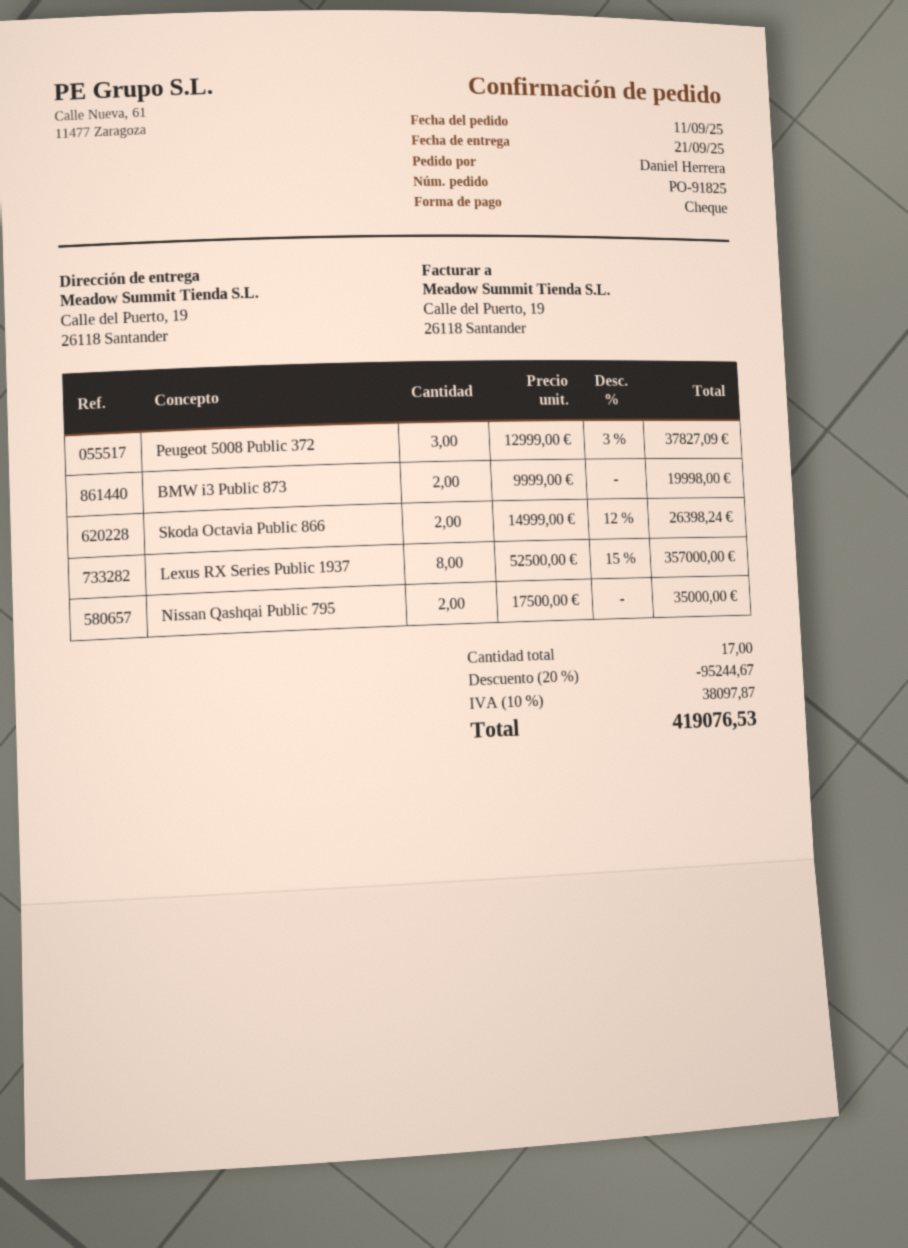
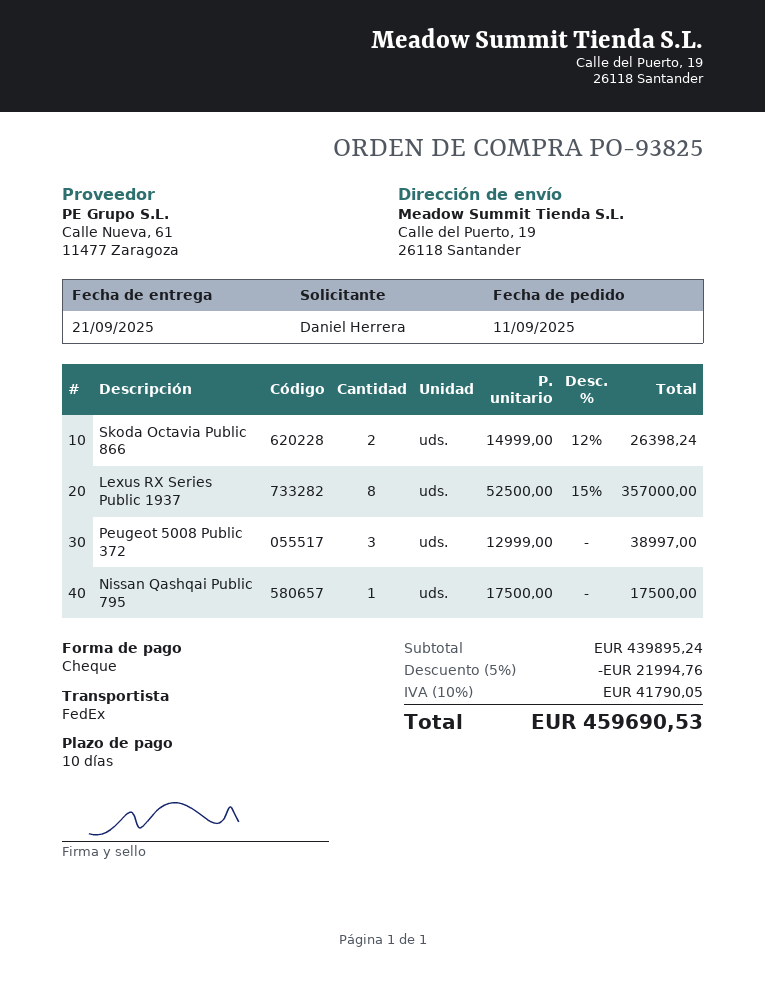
order number: PO-91825 -> PO-93825
Peugeot 5008 Public 372: 3 x 12999.00 - 3% = 37827.09 -> 3 x 12999.00 = 38997.00
BMW i3 Public 873: 2 x 9999.00 = 19998.00 -> none
Nissan Qashqai Public 795: 2 x 17500.00 = 35000.00 -> 1 x 17500.00 = 17500.00
discount: 20% = 95244.67 -> 5% = 21994.76
tax: 10% = 38097.87 -> 10% = 41790.05
total: 419076.53 -> 459690.53

